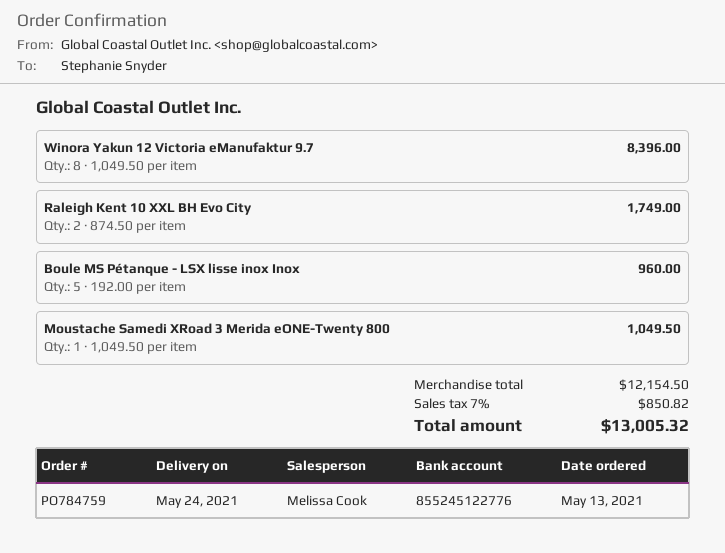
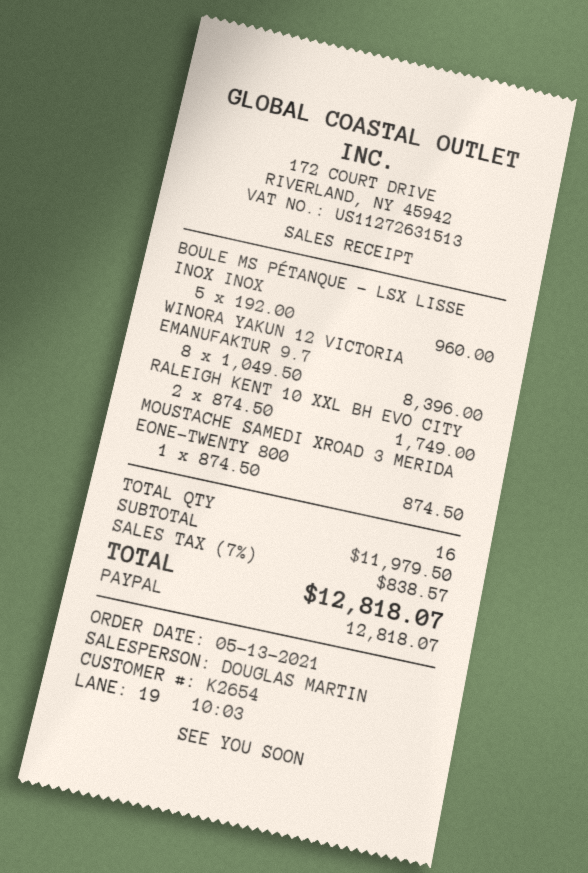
sales rep: Melissa Cook -> DOUGLAS MARTIN
Moustache Samedi XRoad 3 Merida eONE-Twenty 800: 1 x 1049.50 = 1049.50 -> 1 x 874.50 = 874.50
subtotal: 12154.50 -> 11979.50
tax: 7% = 850.82 -> 7% = 838.57
total: 13005.32 -> 12818.07

